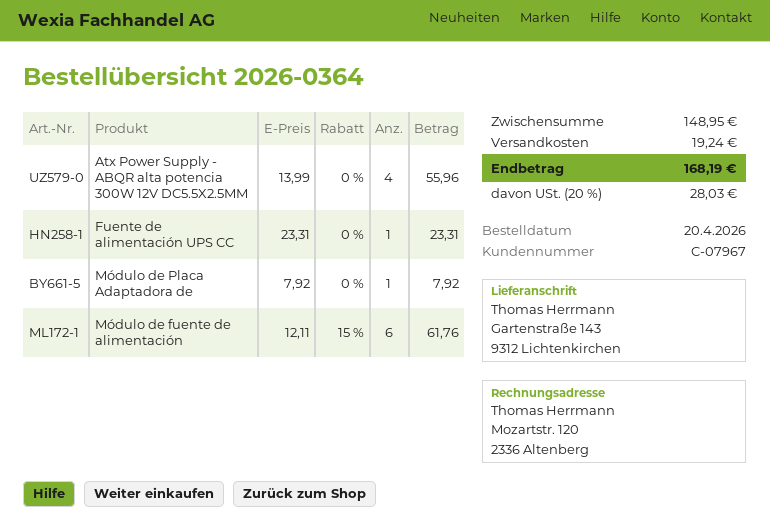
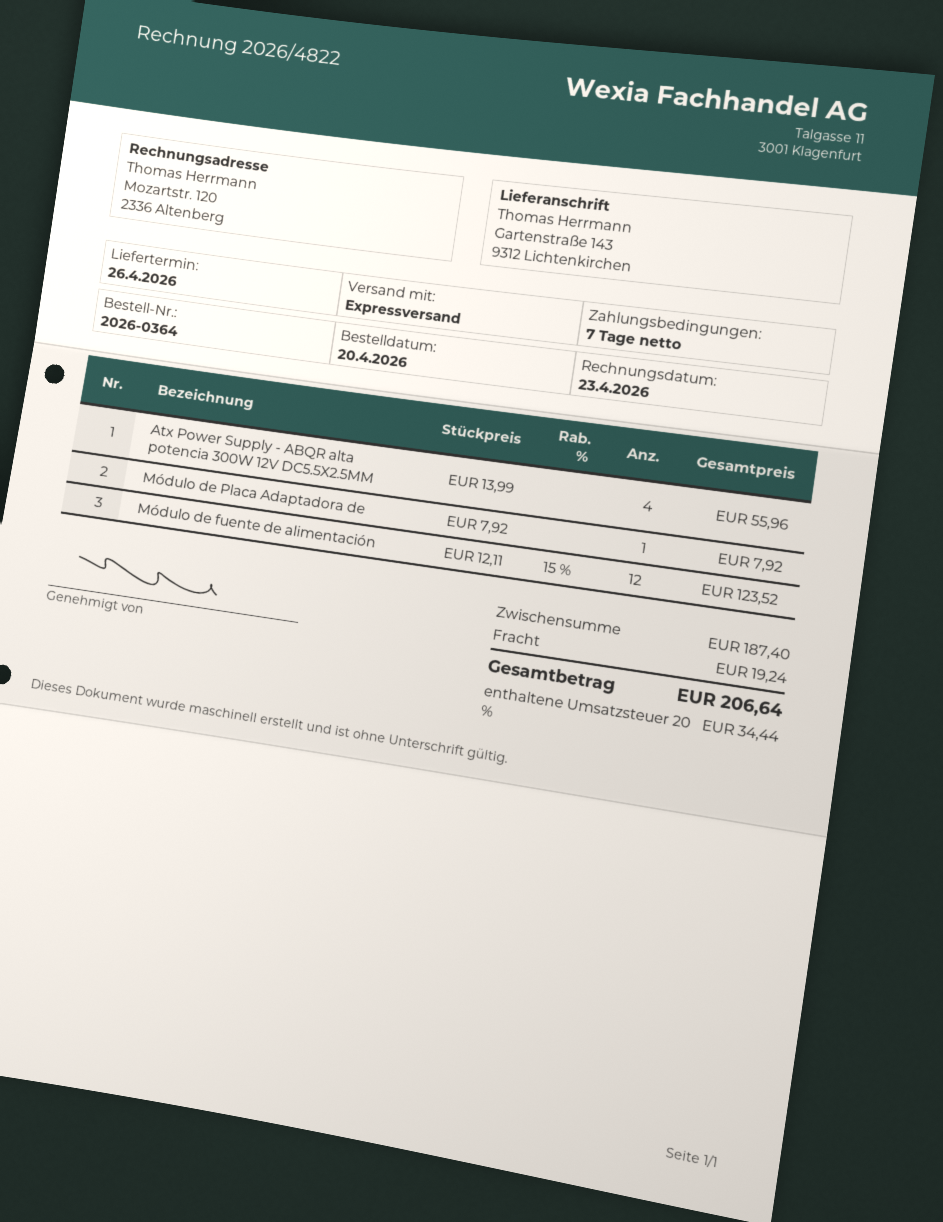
Fuente de alimentación UPS CC: 1 x 23.31 = 23.31 -> none
Módulo de fuente de alimentación: 6 x 12.11 - 15% = 61.76 -> 12 x 12.11 - 15% = 123.52
subtotal: 148.95 -> 187.40
tax: 20% = 28.03 -> 20% = 34.44
total: 168.19 -> 206.64

